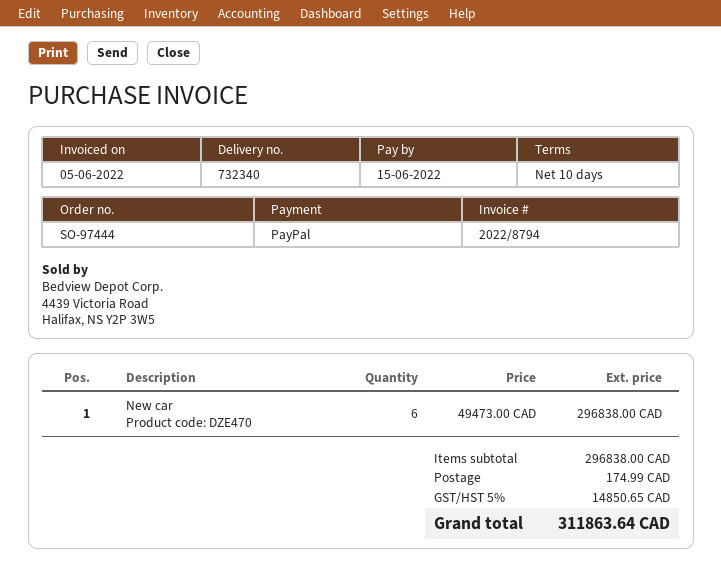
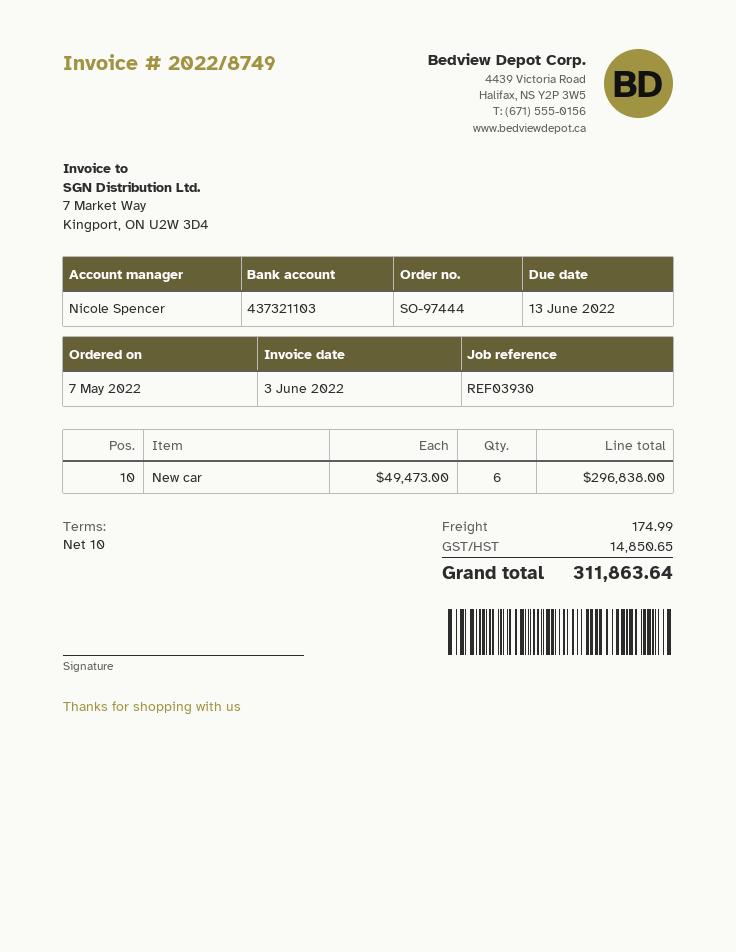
invoice number: 2022/8794 -> 2022/8749
invoice date: 2022-06-05 -> 2022-06-03
due date: 2022-06-15 -> 2022-06-13

